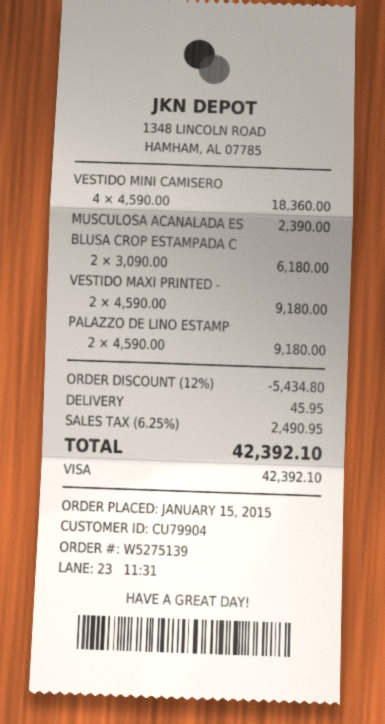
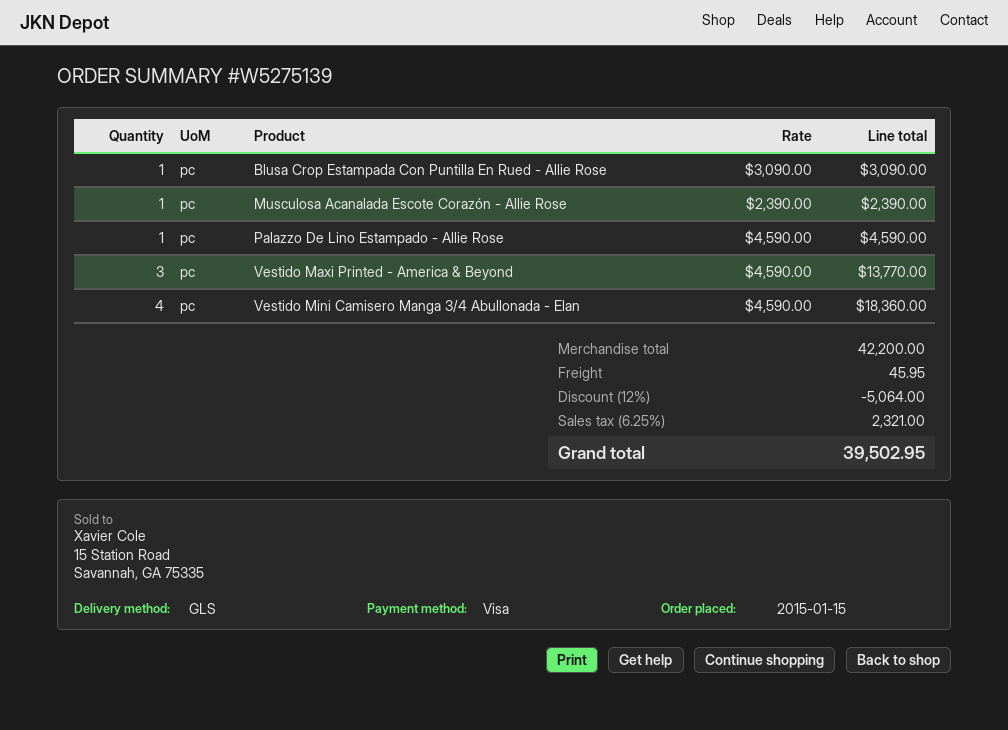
BLUSA CROP ESTAMPADA C: 2 x 3090.00 = 6180.00 -> 1 x 3090.00 = 3090.00
VESTIDO MAXI PRINTED -: 2 x 4590.00 = 9180.00 -> 3 x 4590.00 = 13770.00
PALAZZO DE LINO ESTAMP: 2 x 4590.00 = 9180.00 -> 1 x 4590.00 = 4590.00
discount: 12% = 5434.80 -> 12% = 5064.00
tax: 6.25% = 2490.95 -> 6.25% = 2321.00
total: 42392.10 -> 39502.95

